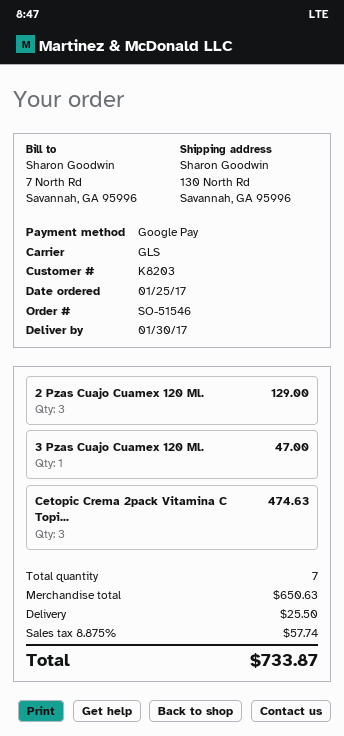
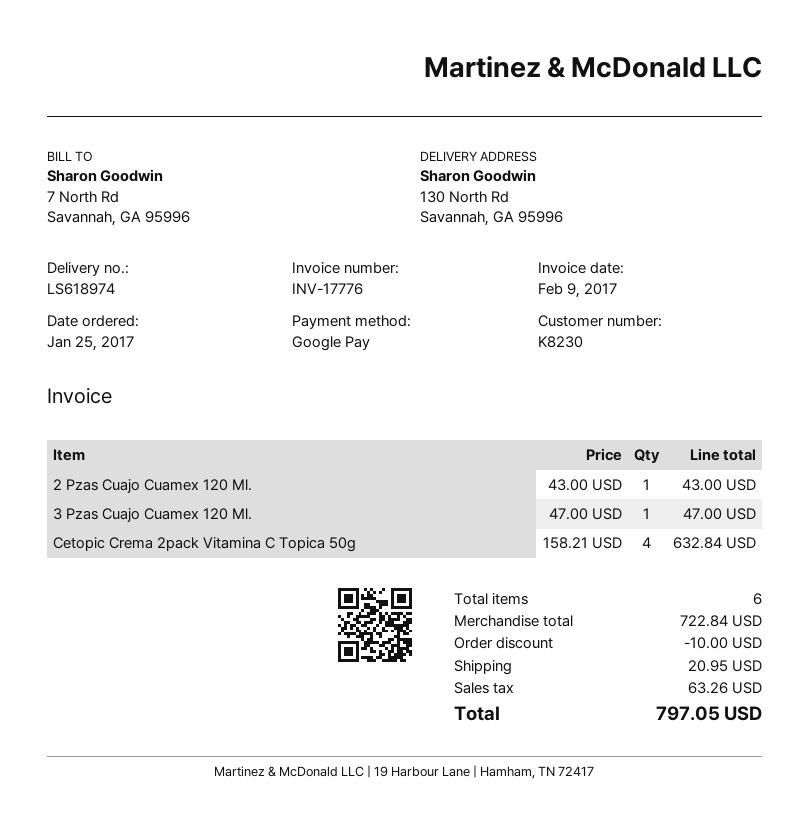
customer number: K8203 -> K8230
2 Pzas Cuajo Cuamex 120 Ml.: 3 for 129.00 -> 1 for 43.00
Cetopic Crema 2pack Vitamina C Topi...: 3 for 474.63 -> 4 for 632.84
total quantity: 7 -> 6
subtotal: 650.63 -> 722.84
discount: none -> 10.00
shipping: 25.50 -> 20.95
tax: 57.74 -> 63.26
total: 733.87 -> 797.05

